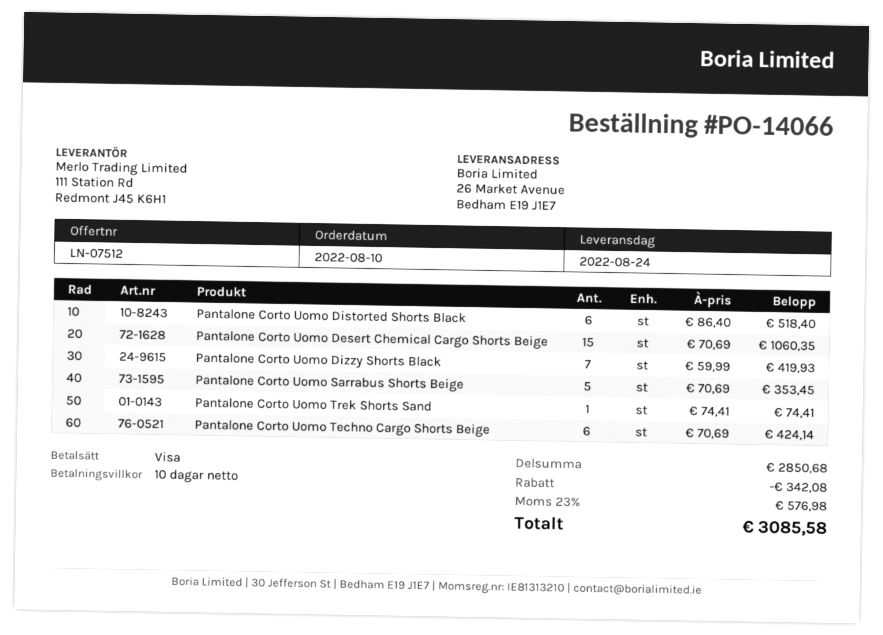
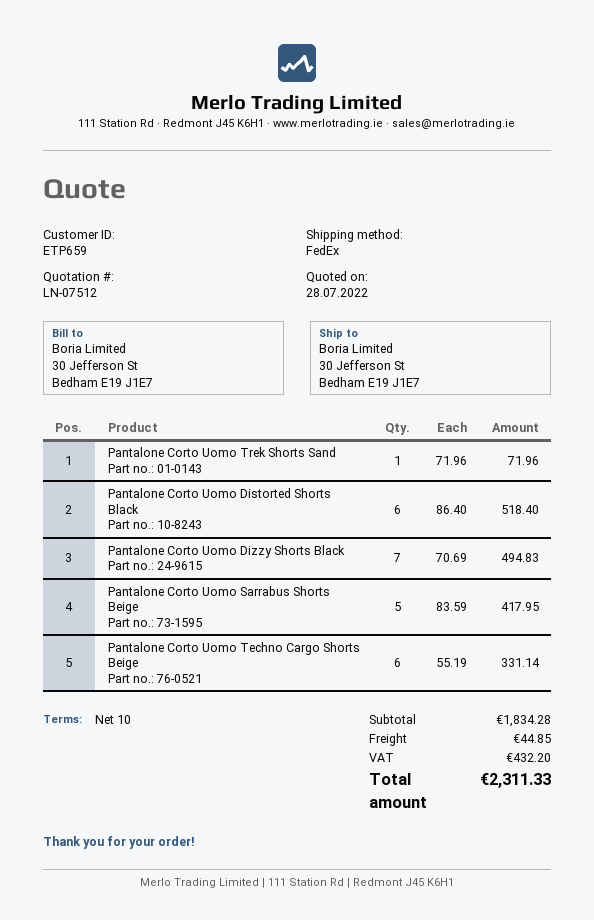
ship to: 26 Market Avenue, Bedham E19 J1E7 -> 30 Jefferson St, Bedham E19 J1E7
Pantalone Corto Uomo Desert Chemical Cargo Shorts Beige: 15 x 70.69 = 1060.35 -> none
Pantalone Corto Uomo Dizzy Shorts Black: 7 x 59.99 = 419.93 -> 7 x 70.69 = 494.83
Pantalone Corto Uomo Sarrabus Shorts Beige: 5 x 70.69 = 353.45 -> 5 x 83.59 = 417.95
Pantalone Corto Uomo Trek Shorts Sand: 1 x 74.41 = 74.41 -> 1 x 71.96 = 71.96
Pantalone Corto Uomo Techno Cargo Shorts Beige: 6 x 70.69 = 424.14 -> 6 x 55.19 = 331.14
subtotal: 2850.68 -> 1834.28
discount: 342.08 -> none
shipping: none -> 44.85
tax: 576.98 -> 432.20
total: 3085.58 -> 2311.33

